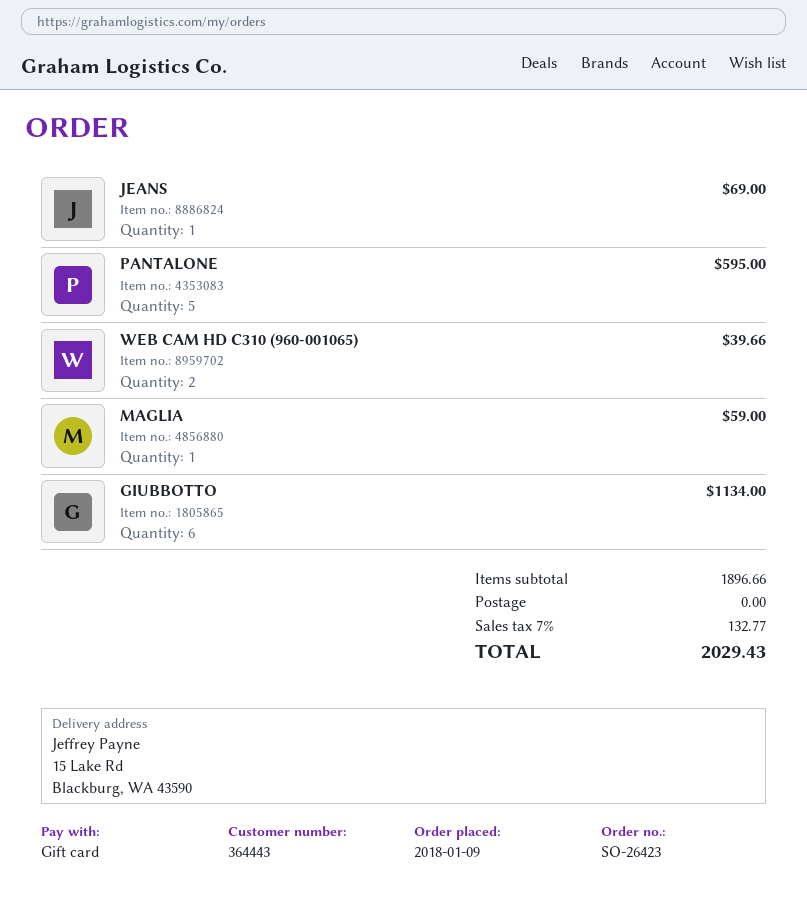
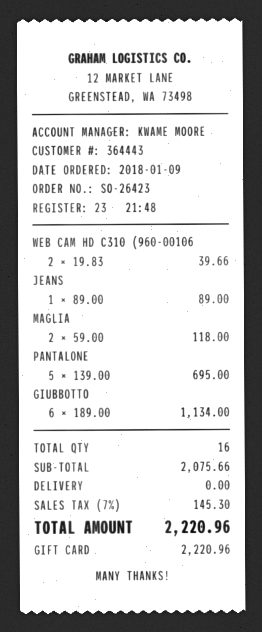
JEANS: 1 for 69.00 -> 1 for 89.00
PANTALONE: 5 for 595.00 -> 5 for 695.00
MAGLIA: 1 for 59.00 -> 2 for 118.00
subtotal: 1896.66 -> 2075.66
tax: 7% = 132.77 -> 7% = 145.30
total: 2029.43 -> 2220.96

